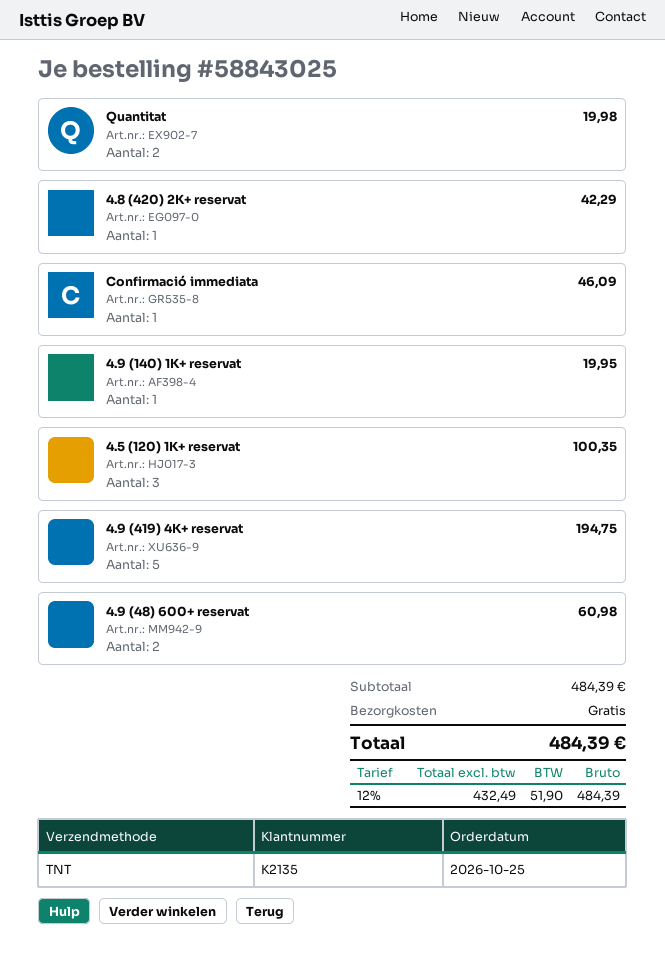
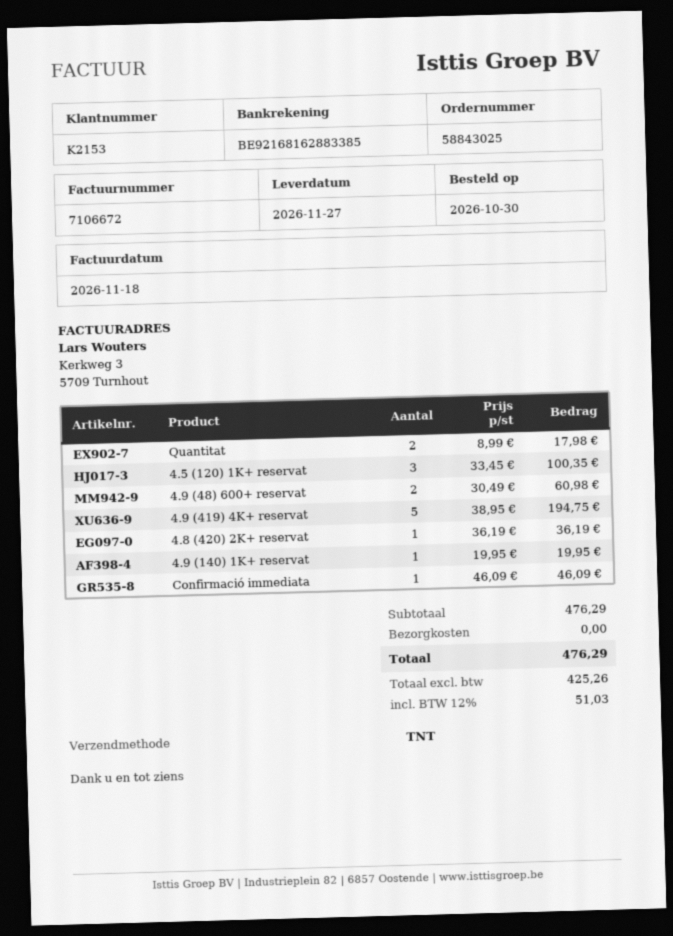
order date: 2026-10-25 -> 2026-10-30
customer number: K2135 -> K2153
Quantitat: 2 for 19.98 -> 2 for 17.98
4.8 (420) 2K+ reservat: 1 for 42.29 -> 1 for 36.19
subtotal: 484.39 -> 476.29
net: 432.49 -> 425.26
tax: 12% = 51.90 -> 12% = 51.03
total: 484.39 -> 476.29

